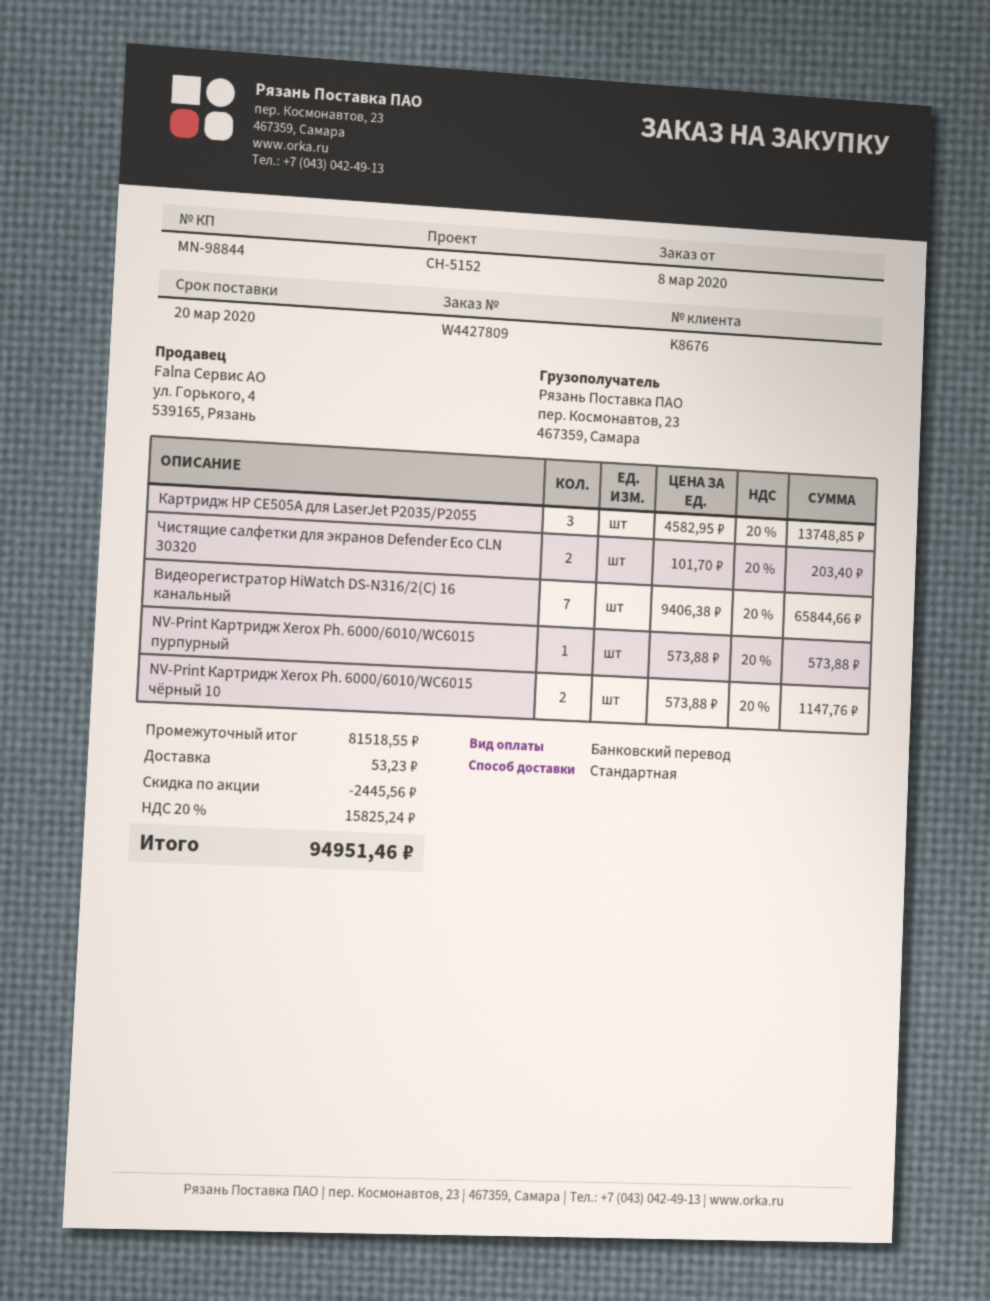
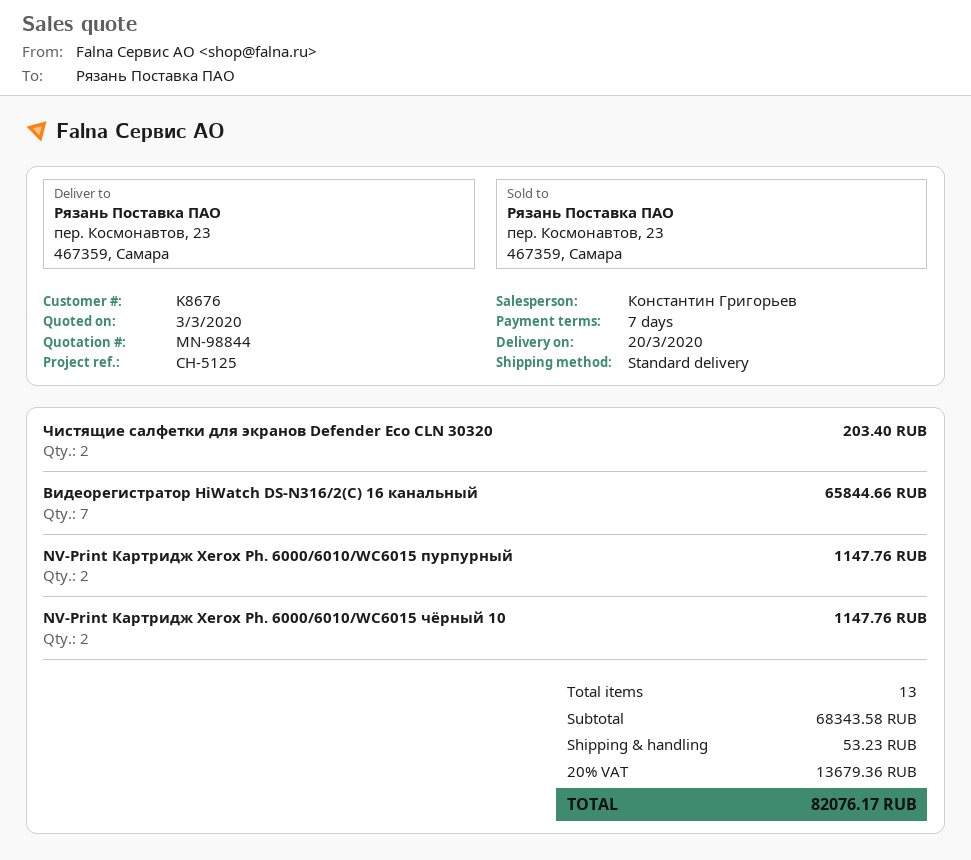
reference: CH-5152 -> CH-5125
Картридж HP CE505A для LaserJet P2035/P2055: 3 for 13748.85 -> none
NV-Print Картридж Xerox Ph. 6000/6010/WC6015 пурпурный: 1 for 573.88 -> 2 for 1147.76
subtotal: 81518.55 -> 68343.58
discount: 2445.56 -> none
tax: 20% = 15825.24 -> 20% = 13679.36
total: 94951.46 -> 82076.17

